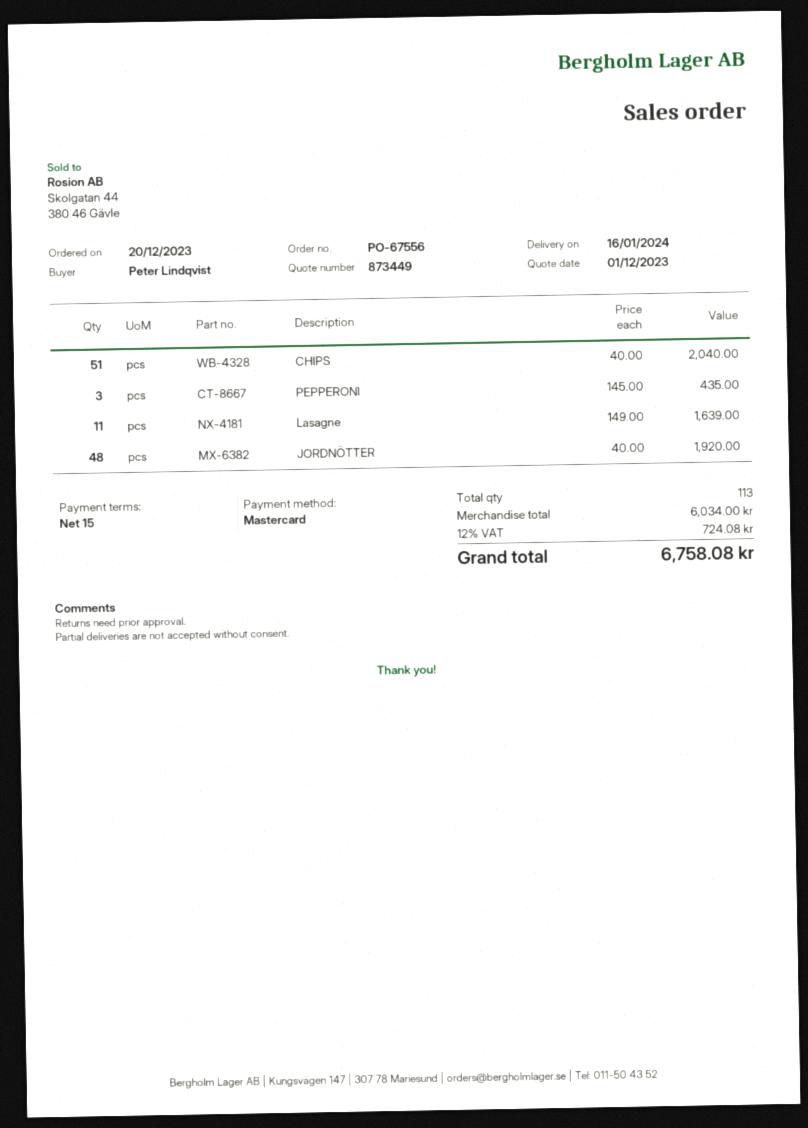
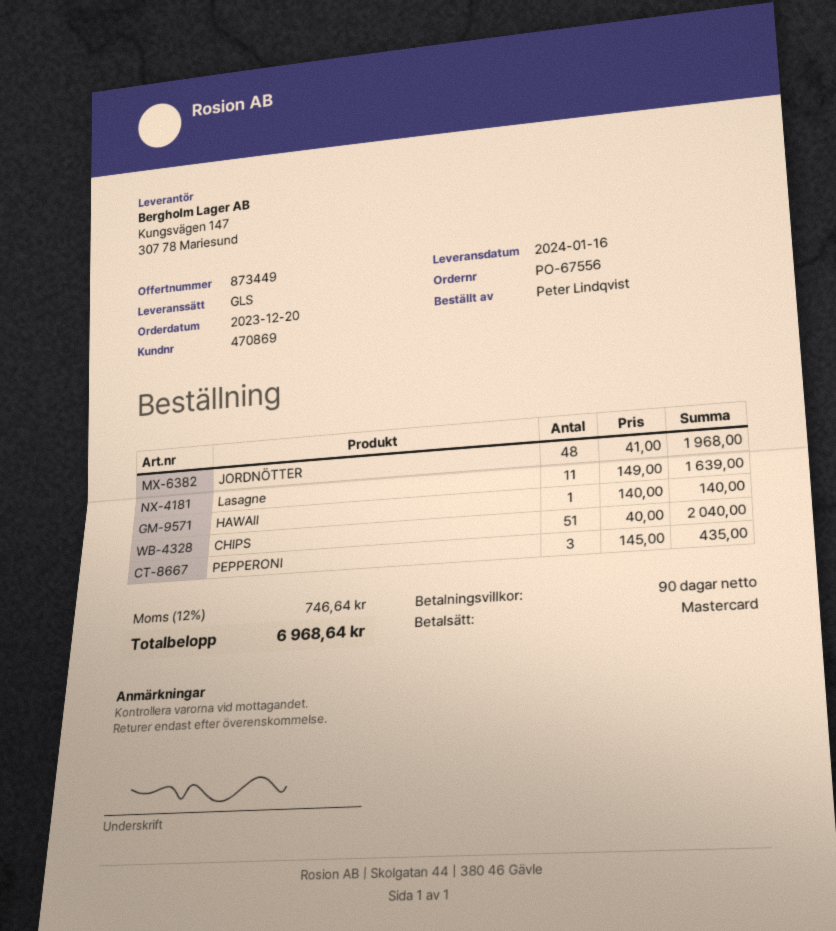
payment terms: 15 days -> 90 days
JORDNÖTTER: 48 x 40.00 = 1920.00 -> 48 x 41.00 = 1968.00
HAWAII: none -> 1 x 140.00 = 140.00
tax: 12% = 724.08 -> 12% = 746.64
total: 6758.08 -> 6968.64

